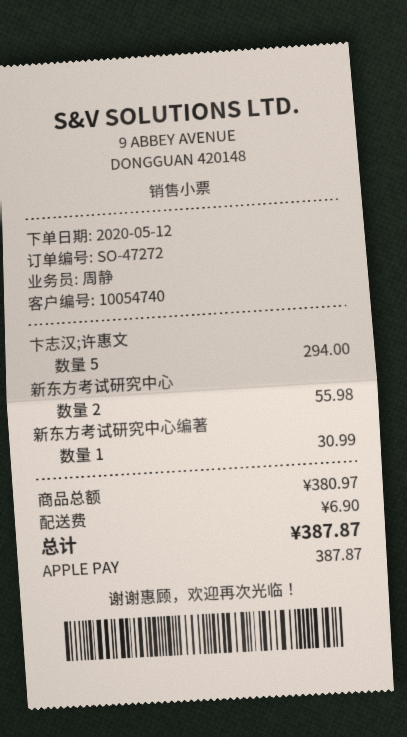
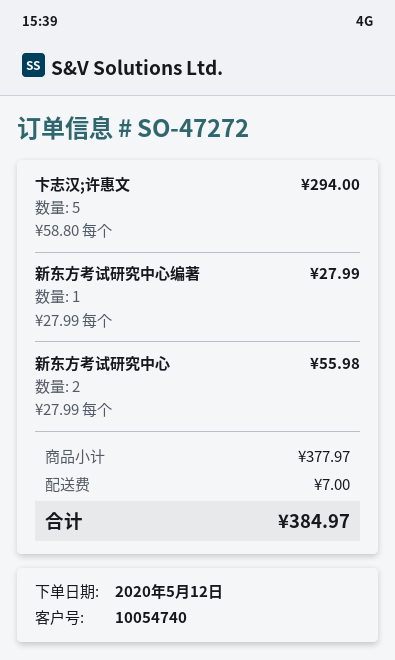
新东方考试研究中心编著: 1 for 30.99 -> 1 for 27.99
subtotal: 380.97 -> 377.97
shipping: 6.90 -> 7.00
total: 387.87 -> 384.97

